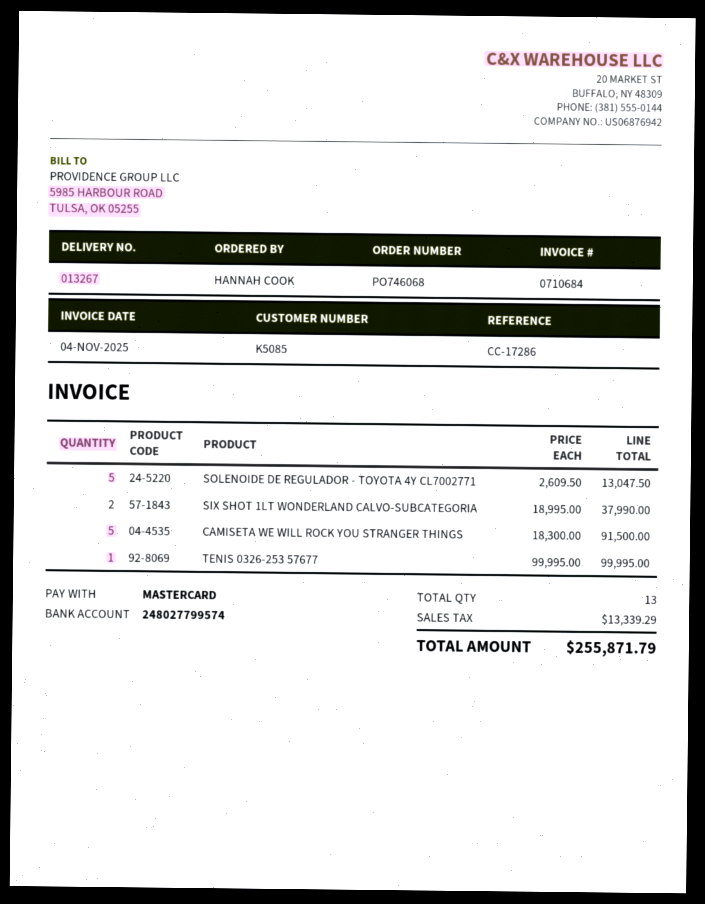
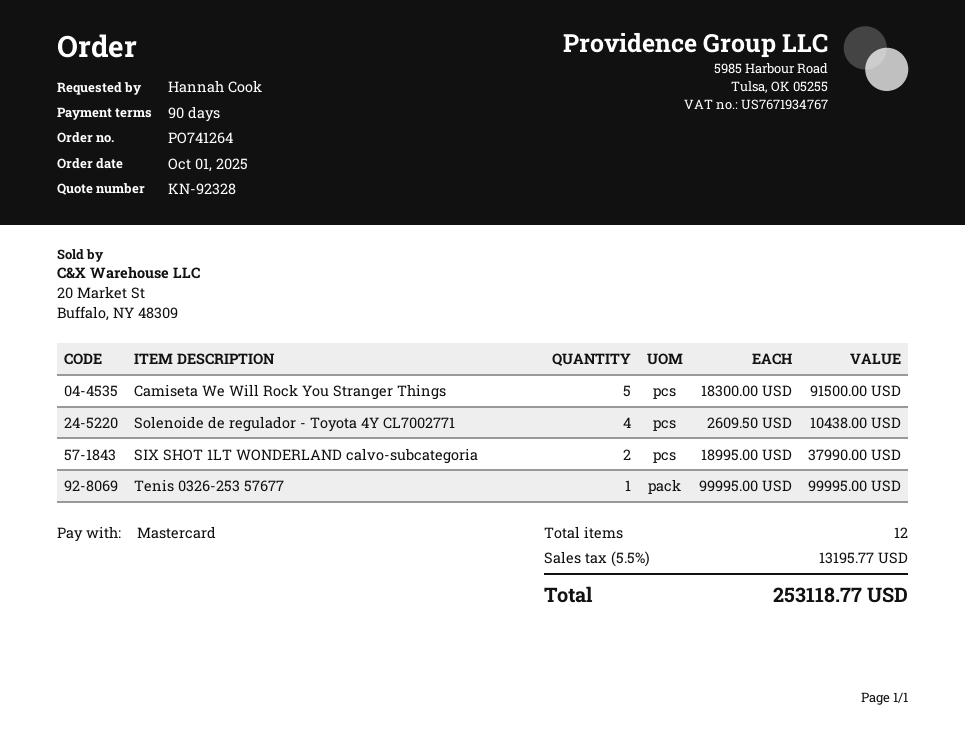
order number: PO746068 -> PO741264
SOLENOIDE DE REGULADOR - TOYOTA 4Y CL7002771: 5 x 2609.50 = 13047.50 -> 4 x 2609.50 = 10438.00
total quantity: 13 -> 12
tax: 13339.29 -> 13195.77
total: 255871.79 -> 253118.77

